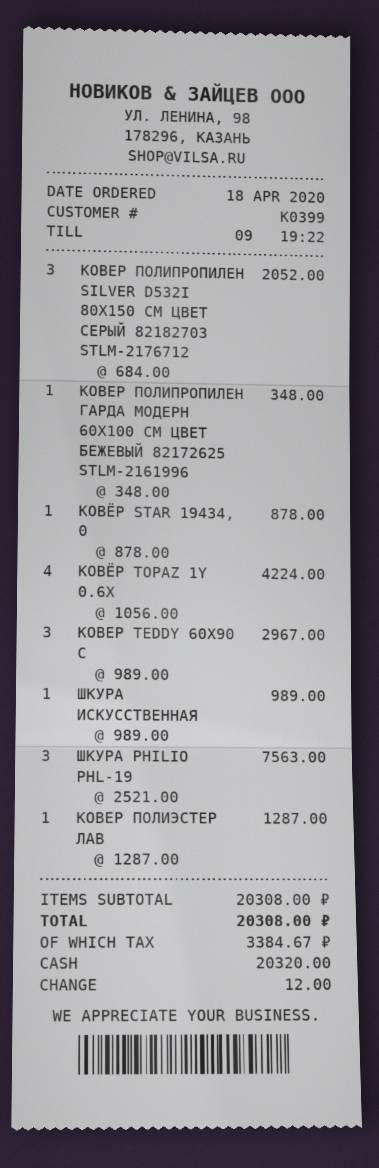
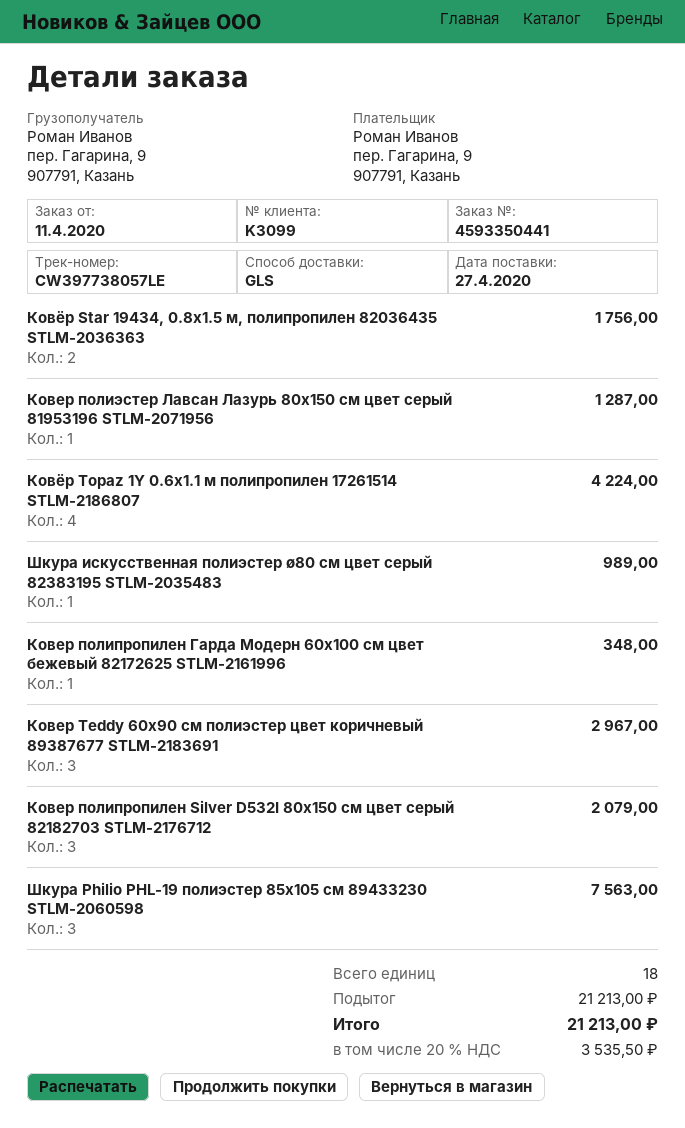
order date: 2020-04-18 -> 2020-04-11
customer number: K0399 -> K3099
КОВЕР ПОЛИПРОПИЛЕН SILVER D532I 80X150 СМ ЦВЕТ СЕРЫЙ 82182703 STLM-2176712: 3 for 2052.00 -> 3 for 2079.00
КОВЁР STAR 19434, 0: 1 for 878.00 -> 2 for 1756.00
subtotal: 20308.00 -> 21213.00
tax: 3384.67 -> 3535.50
total: 20308.00 -> 21213.00

